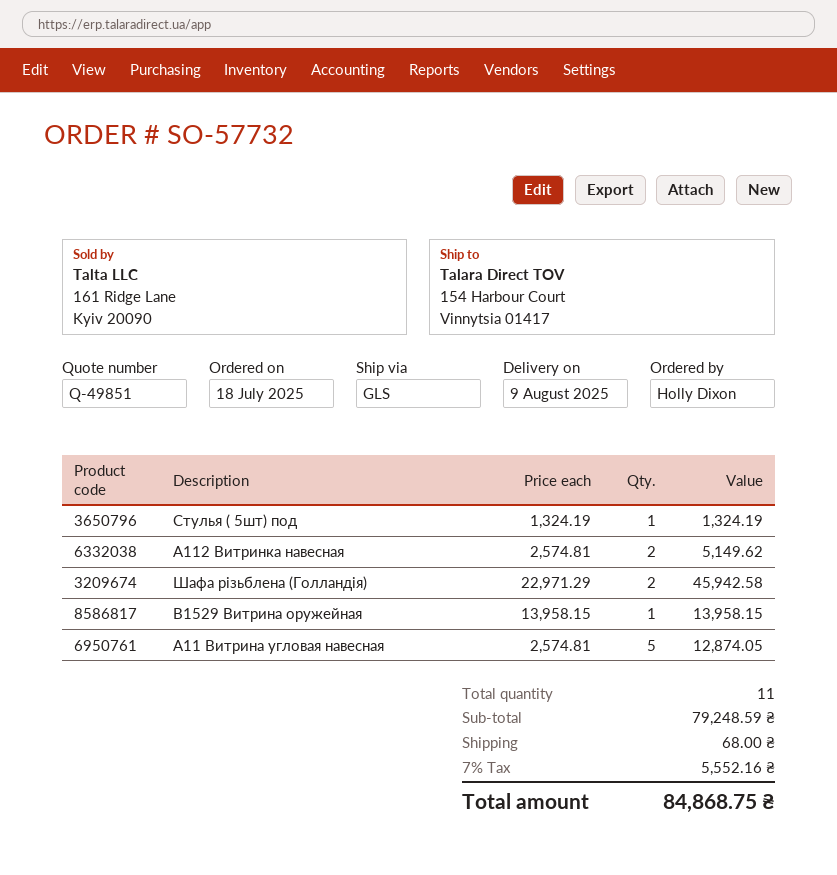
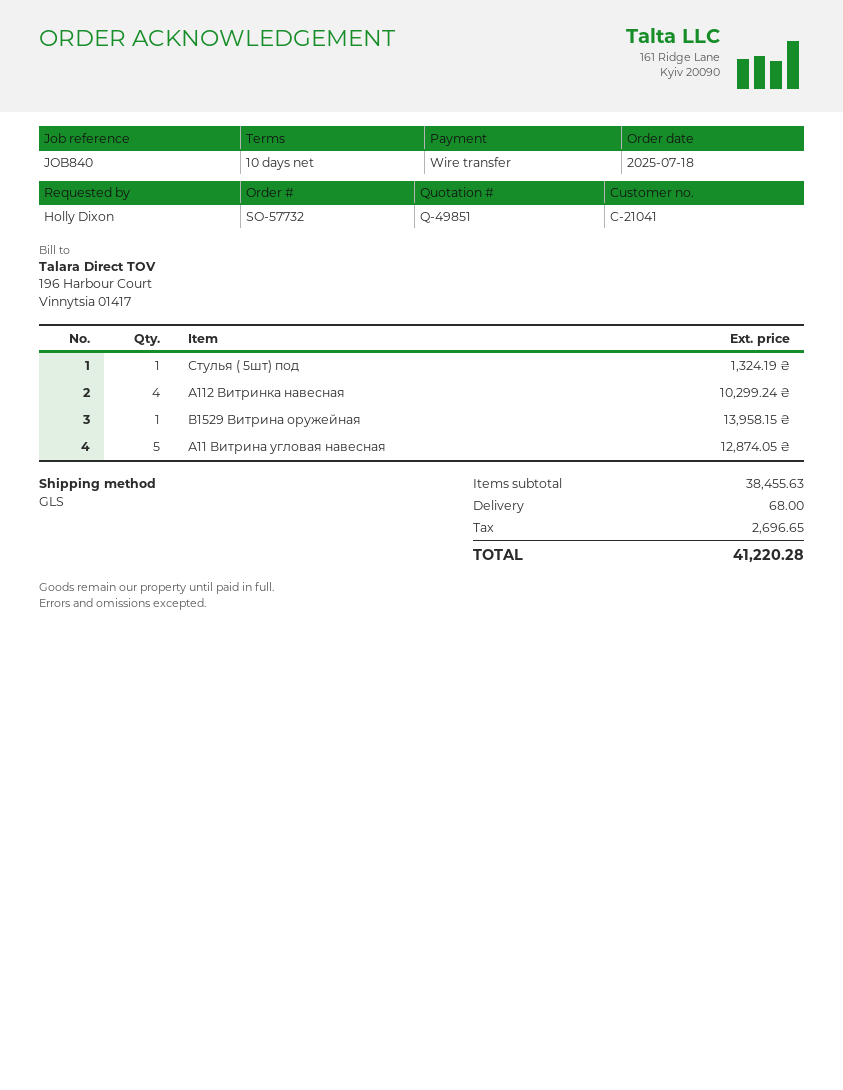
А112 Витринка навесная: 2 for 5149.62 -> 4 for 10299.24
Шафа різьблена (Голландія): 2 for 45942.58 -> none
subtotal: 79248.59 -> 38455.63
tax: 5552.16 -> 2696.65
total: 84868.75 -> 41220.28

